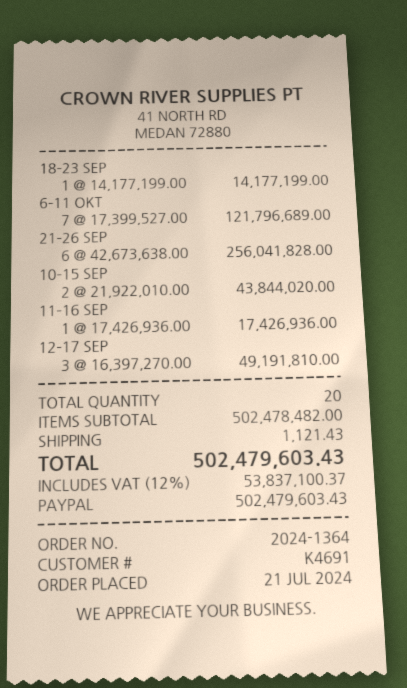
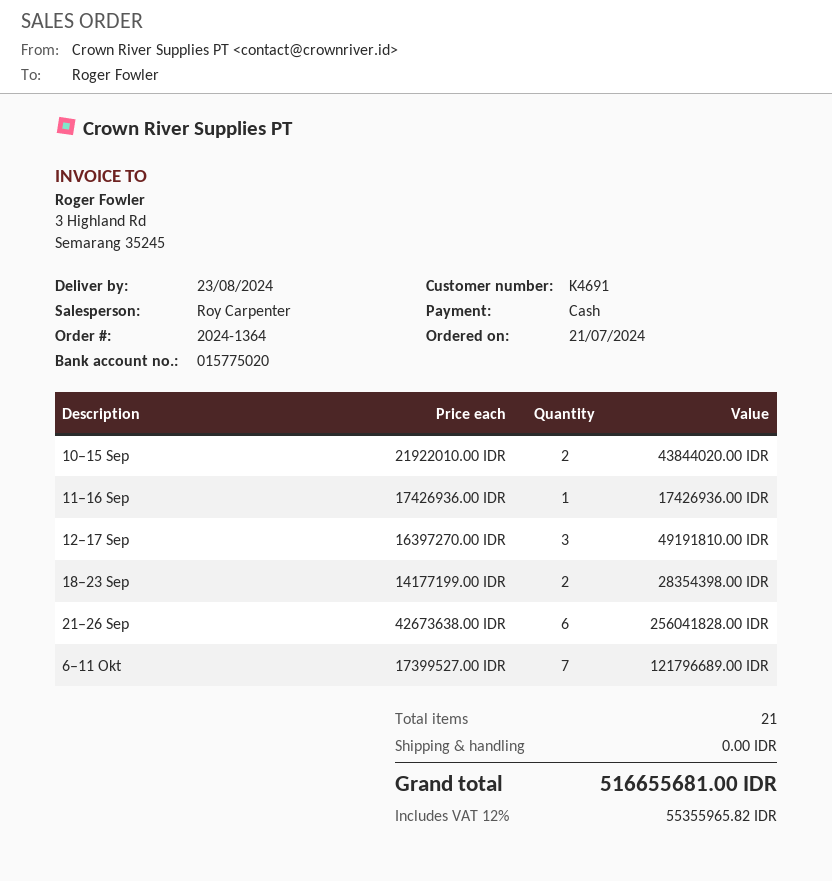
payment method: PayPal -> cash
18–23 SEP: 1 x 14177199.00 = 14177199.00 -> 2 x 14177199.00 = 28354398.00
total quantity: 20 -> 21
shipping: 1121.43 -> 0.00
tax: 12% = 53837100.37 -> 12% = 55355965.82
total: 502479603.43 -> 516655681.00

